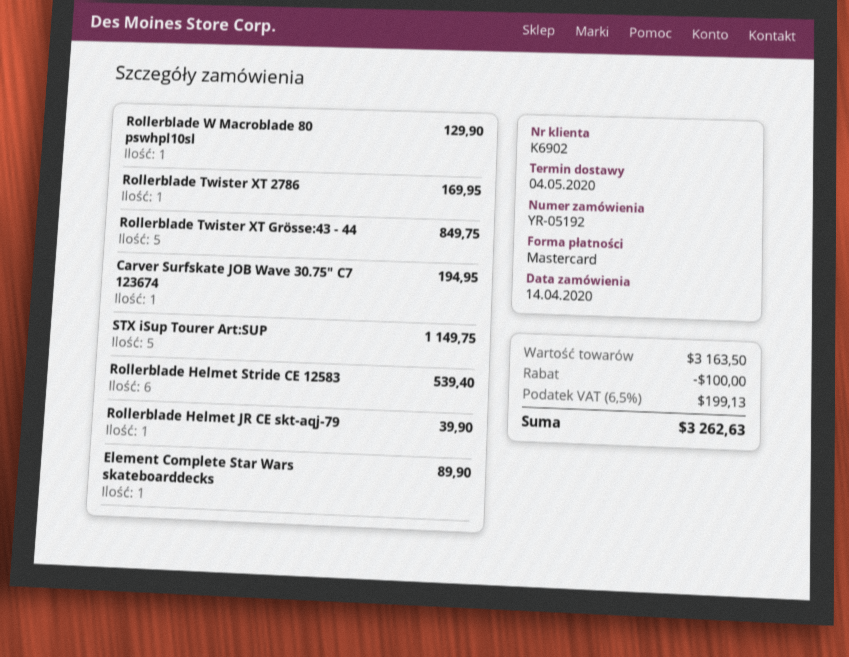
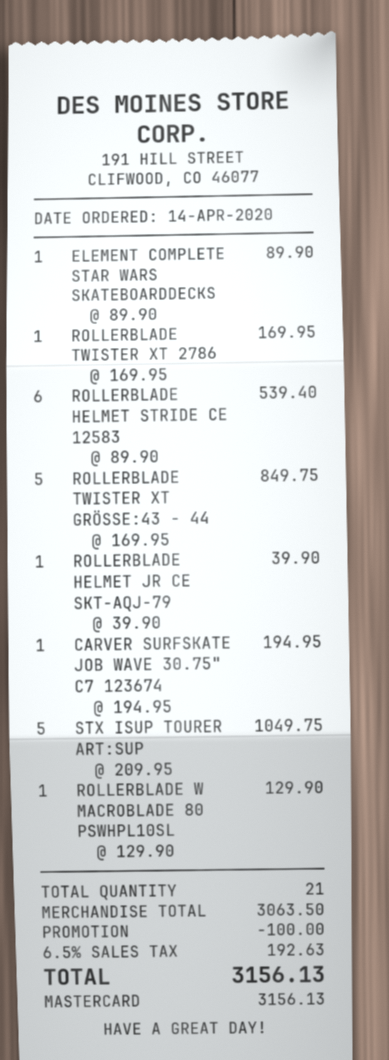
STX iSup Tourer Art:SUP: 5 for 1149.75 -> 5 for 1049.75
subtotal: 3163.50 -> 3063.50
tax: 6.5% = 199.13 -> 6.5% = 192.63
total: 3262.63 -> 3156.13

